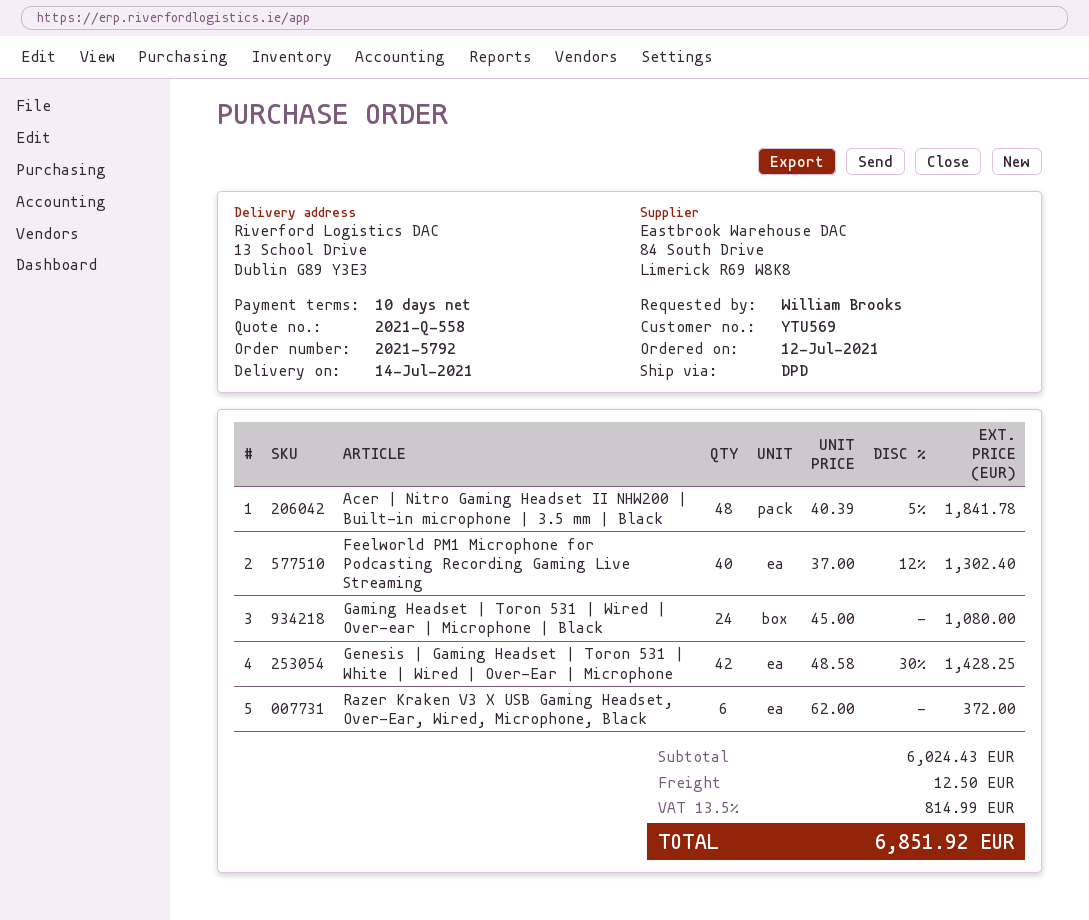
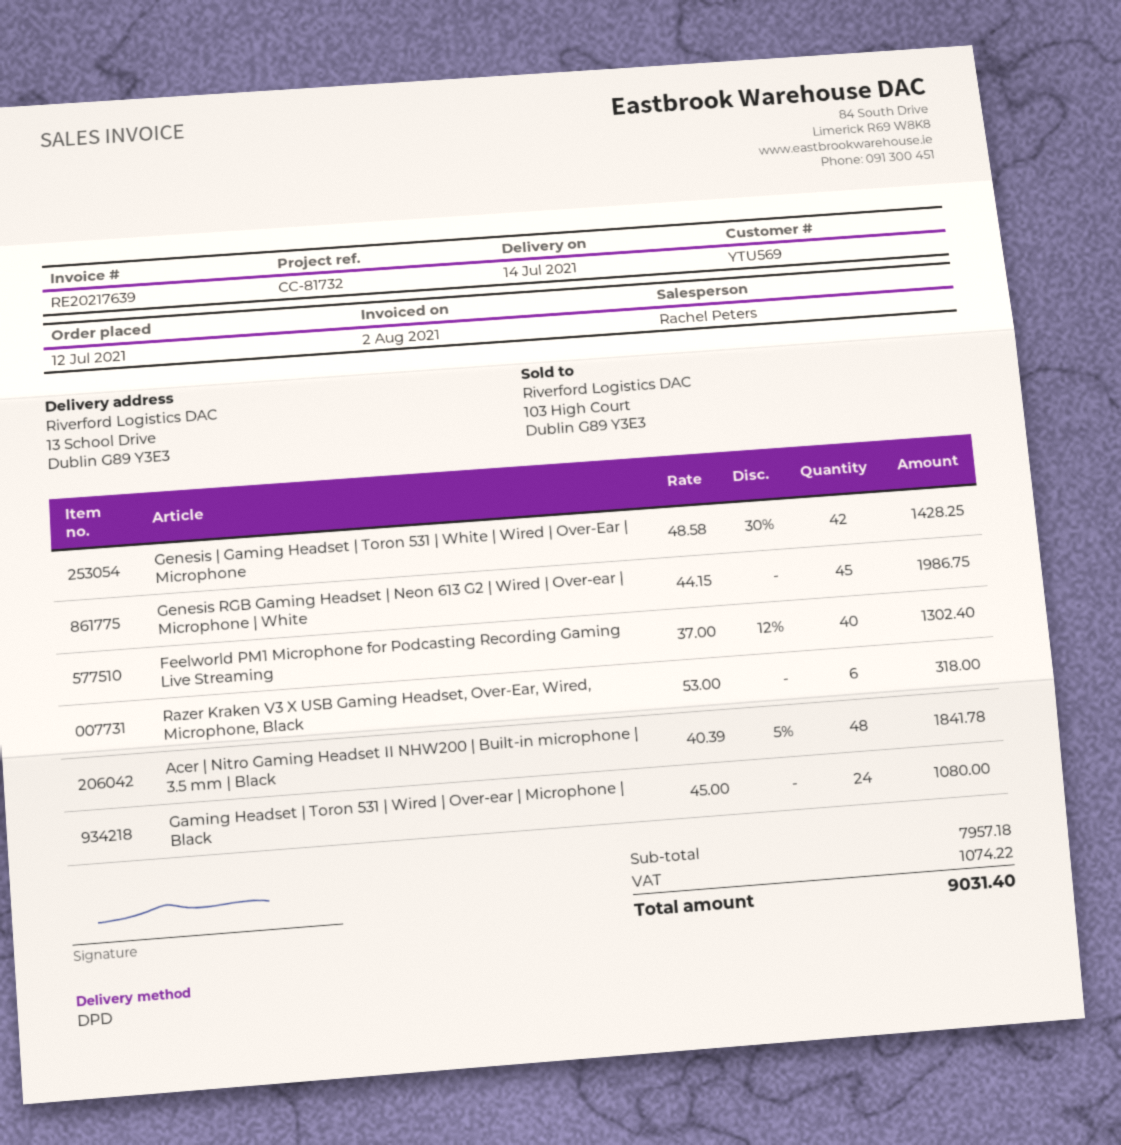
Razer Kraken V3 X USB Gaming Headset, Over-Ear, Wired, Microphone, Black: 6 x 62.00 = 372.00 -> 6 x 53.00 = 318.00
Genesis RGB Gaming Headset | Neon 613 G2 | Wired | Over-ear | Microphone | White: none -> 45 x 44.15 = 1986.75
subtotal: 6024.43 -> 7957.18
shipping: 12.50 -> none
tax: 814.99 -> 1074.22
total: 6851.92 -> 9031.40

